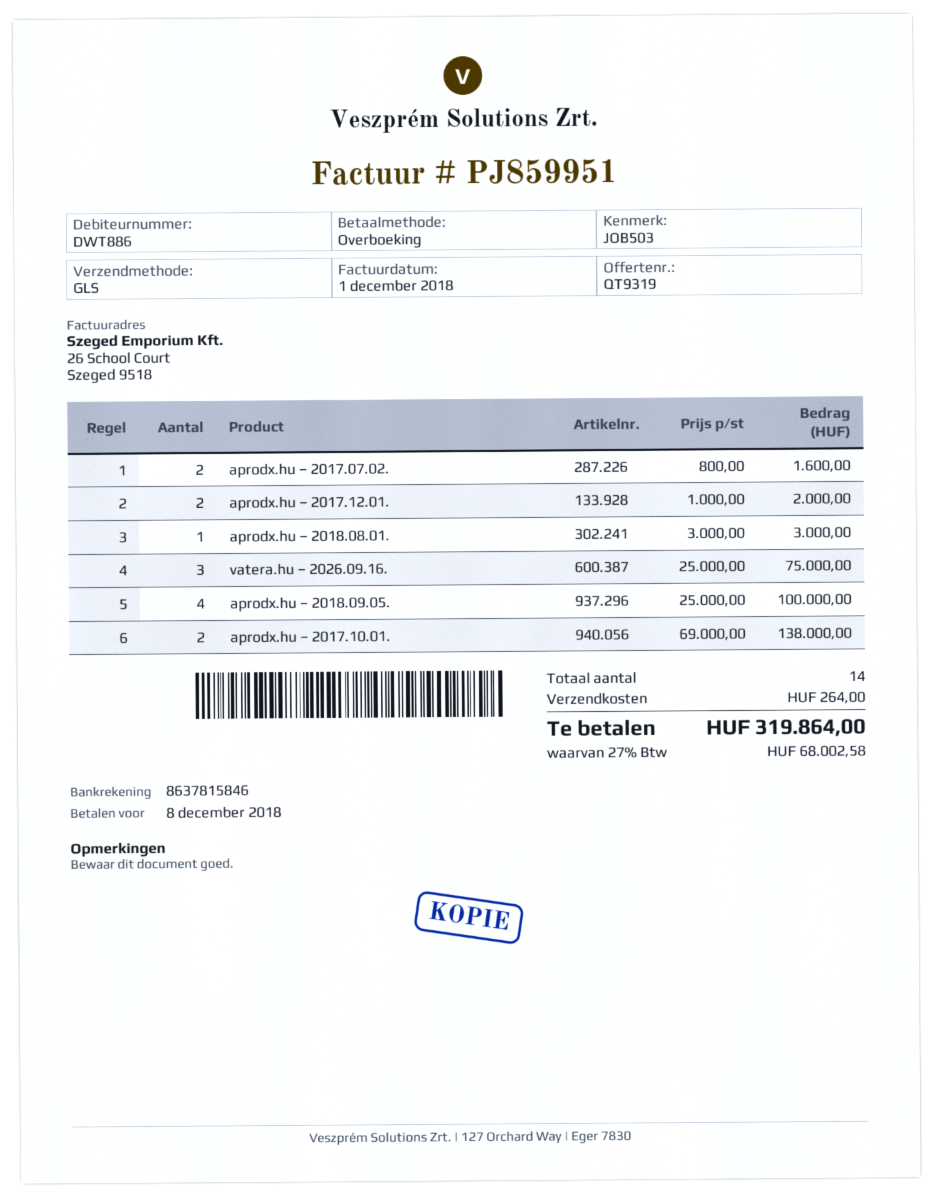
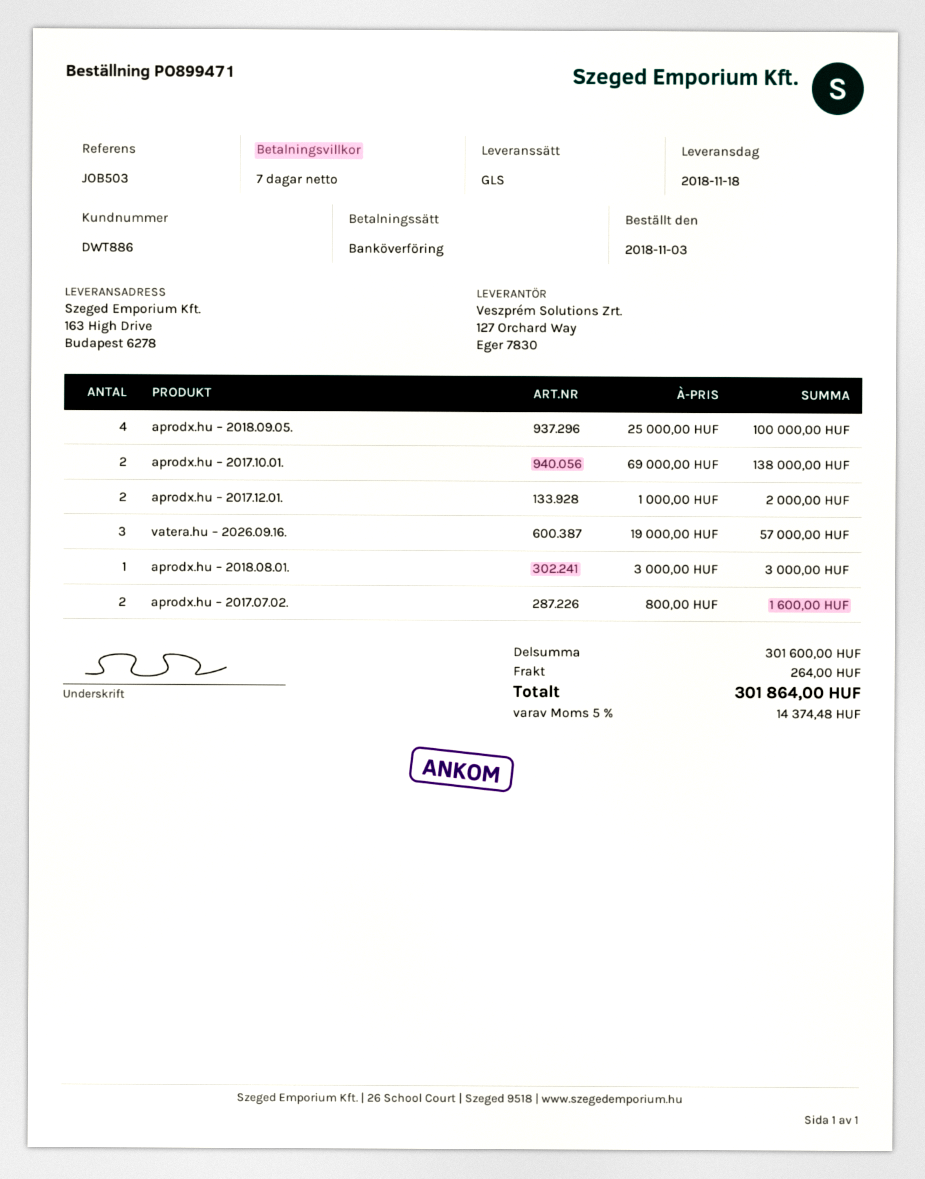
vatera.hu – 2026.09.16.: 3 x 25000.00 = 75000.00 -> 3 x 19000.00 = 57000.00
tax: 27% = 68002.58 -> 5% = 14374.48
total: 319864.00 -> 301864.00

